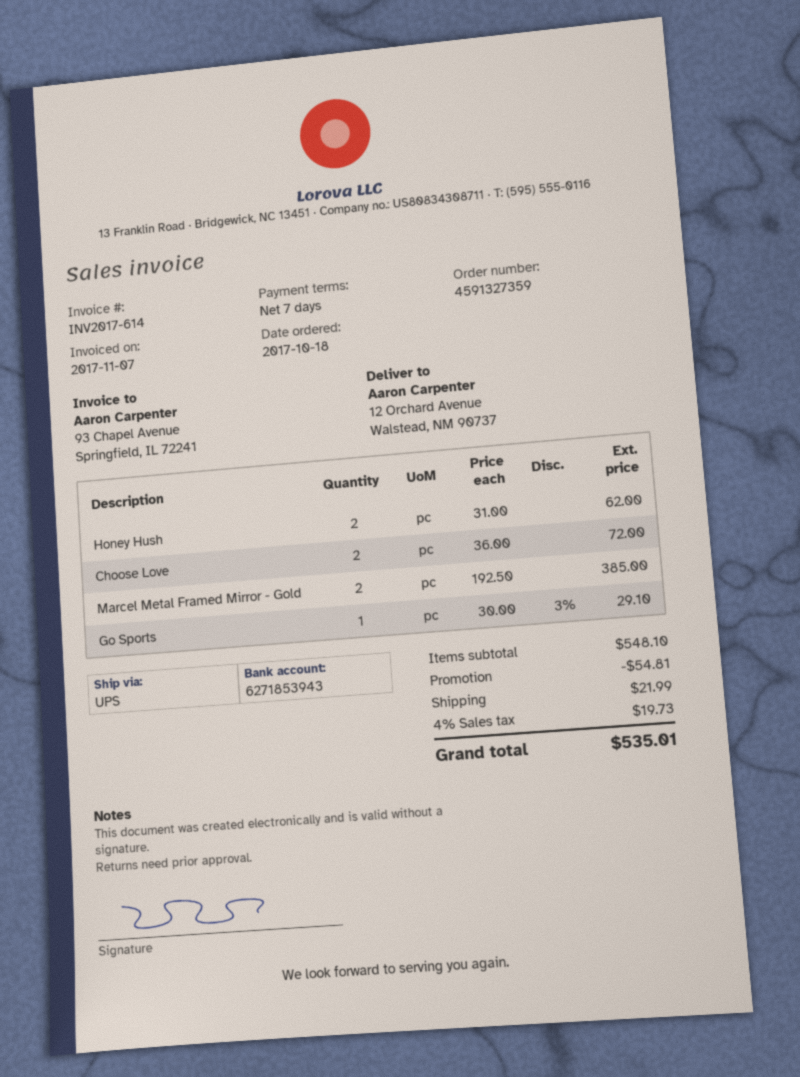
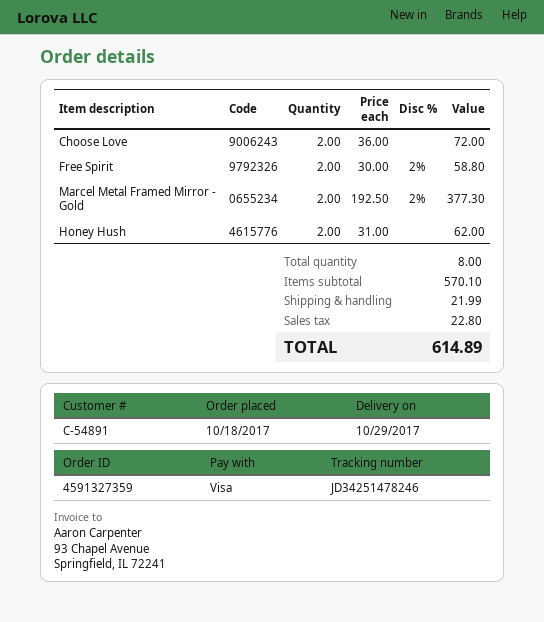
Marcel Metal Framed Mirror - Gold: 2 x 192.50 = 385.00 -> 2 x 192.50 - 2% = 377.30
Go Sports: 1 x 30.00 - 3% = 29.10 -> none
Free Spirit: none -> 2 x 30.00 - 2% = 58.80
subtotal: 548.10 -> 570.10
discount: 54.81 -> none
tax: 19.73 -> 22.80
total: 535.01 -> 614.89

